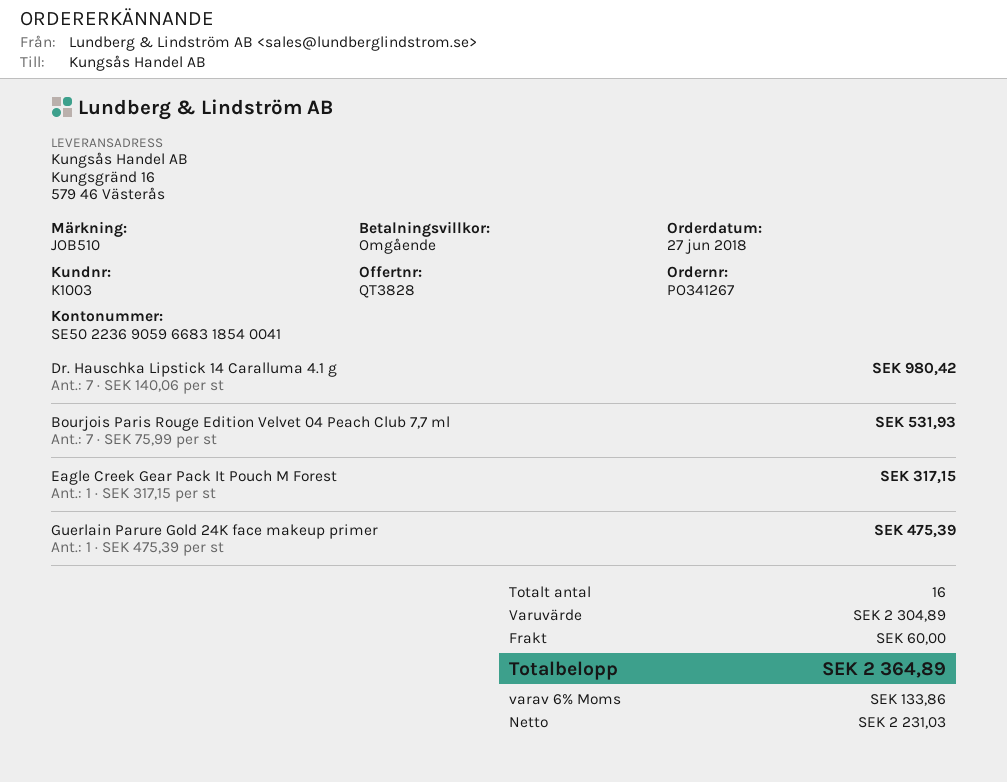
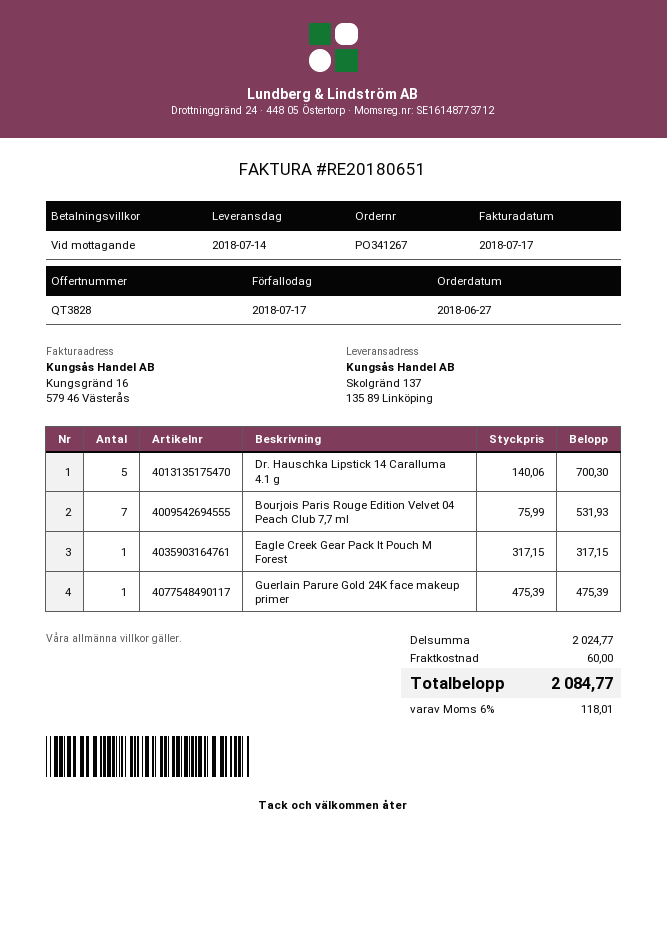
ship to: Kungsgränd 16, 579 46 Västerås -> Skolgränd 137, 135 89 Linköping
Dr. Hauschka Lipstick 14 Caralluma 4.1 g: 7 x 140.06 = 980.42 -> 5 x 140.06 = 700.30
subtotal: 2304.89 -> 2024.77
tax: 6% = 133.86 -> 6% = 118.01
total: 2364.89 -> 2084.77

